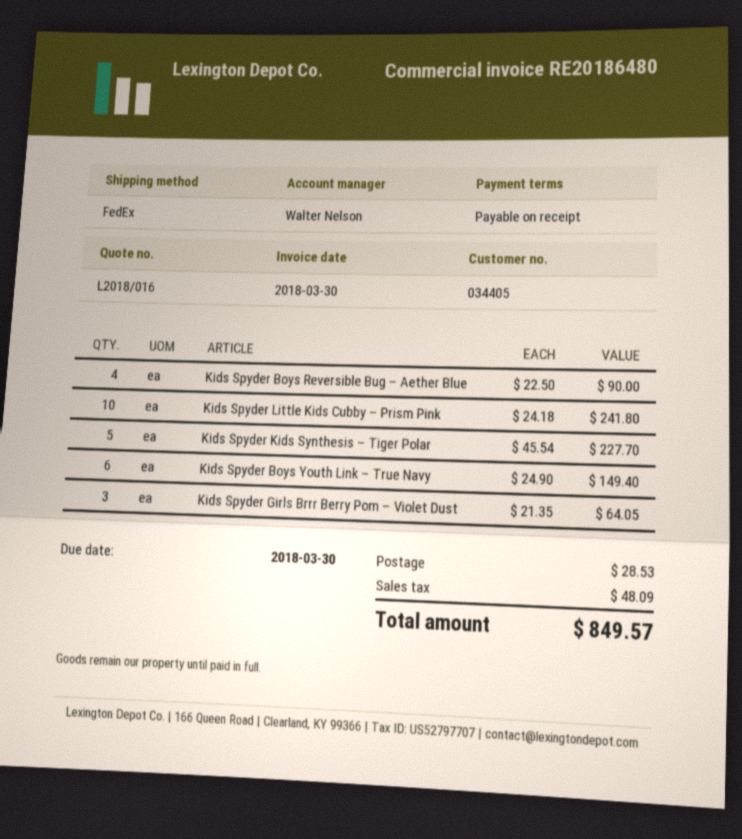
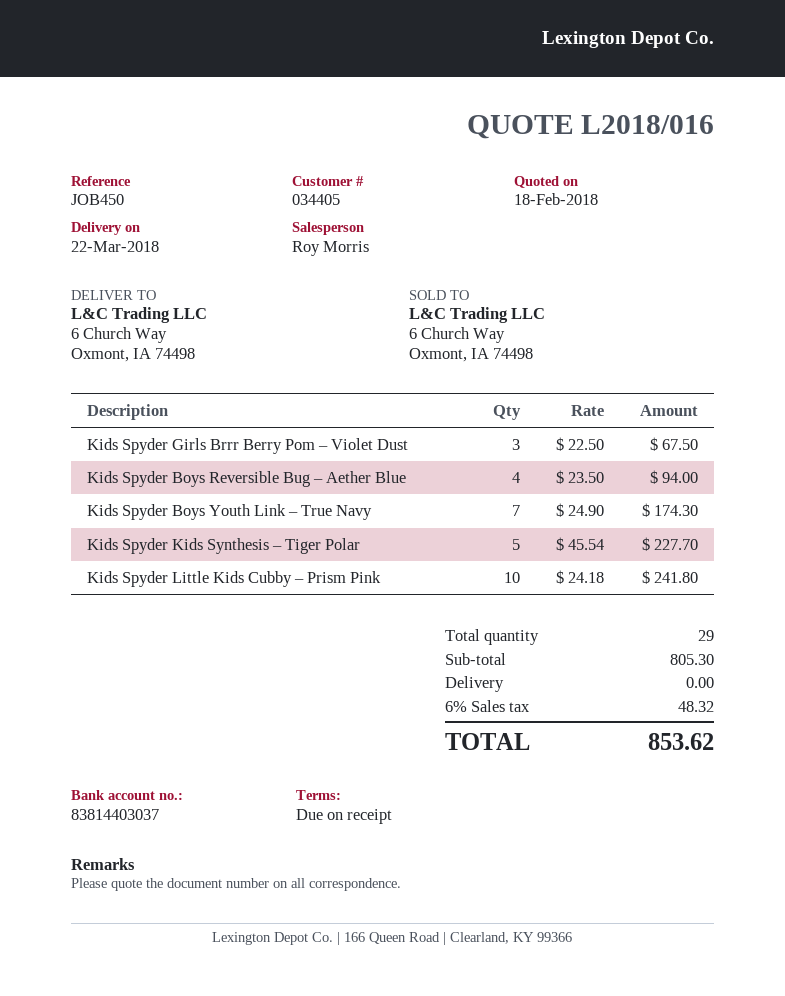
sales rep: Walter Nelson -> Roy Morris
Kids Spyder Boys Reversible Bug – Aether Blue: 4 x 22.50 = 90.00 -> 4 x 23.50 = 94.00
Kids Spyder Boys Youth Link – True Navy: 6 x 24.90 = 149.40 -> 7 x 24.90 = 174.30
Kids Spyder Girls Brrr Berry Pom – Violet Dust: 3 x 21.35 = 64.05 -> 3 x 22.50 = 67.50
shipping: 28.53 -> 0.00
tax: 48.09 -> 48.32
total: 849.57 -> 853.62

